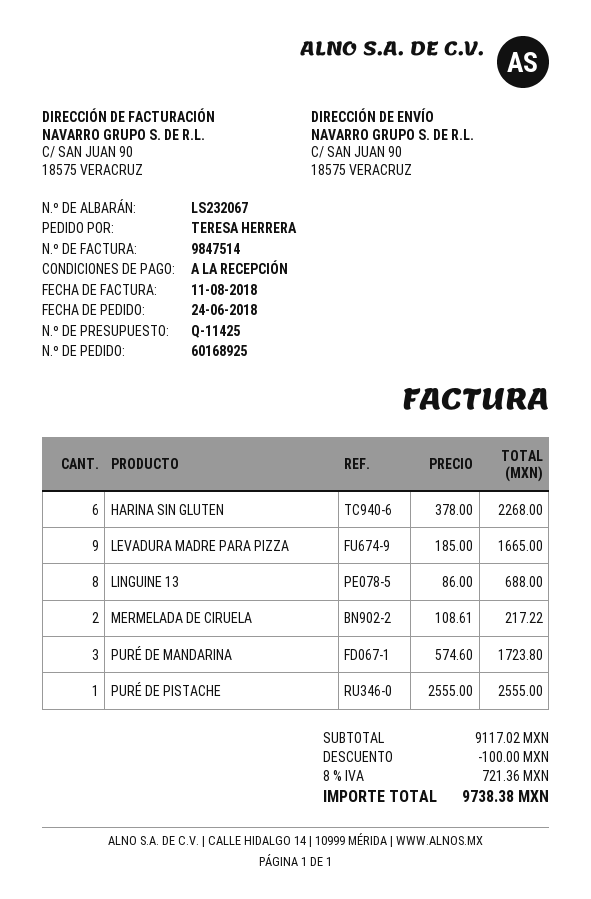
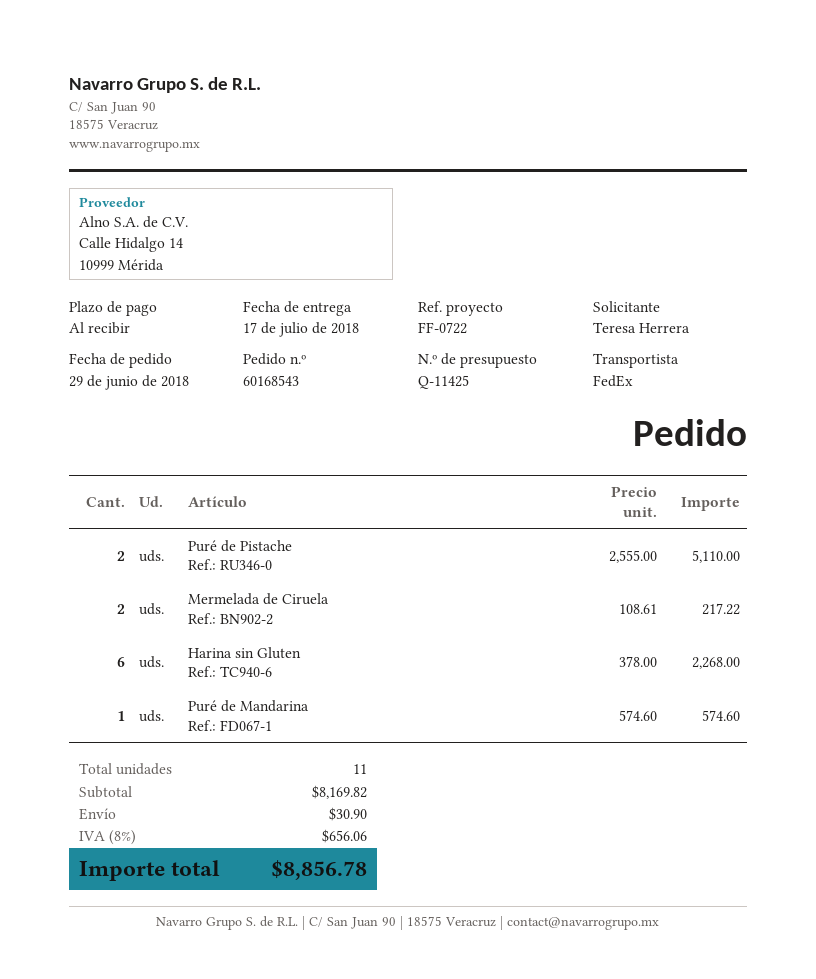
order number: 60168925 -> 60168543
order date: 2018-06-24 -> 2018-06-29
LEVADURA MADRE PARA PIZZA: 9 x 185.00 = 1665.00 -> none
LINGUINE 13: 8 x 86.00 = 688.00 -> none
PURÉ DE MANDARINA: 3 x 574.60 = 1723.80 -> 1 x 574.60 = 574.60
PURÉ DE PISTACHE: 1 x 2555.00 = 2555.00 -> 2 x 2555.00 = 5110.00
subtotal: 9117.02 -> 8169.82
discount: 100.00 -> none
shipping: none -> 30.90
tax: 8% = 721.36 -> 8% = 656.06
total: 9738.38 -> 8856.78

